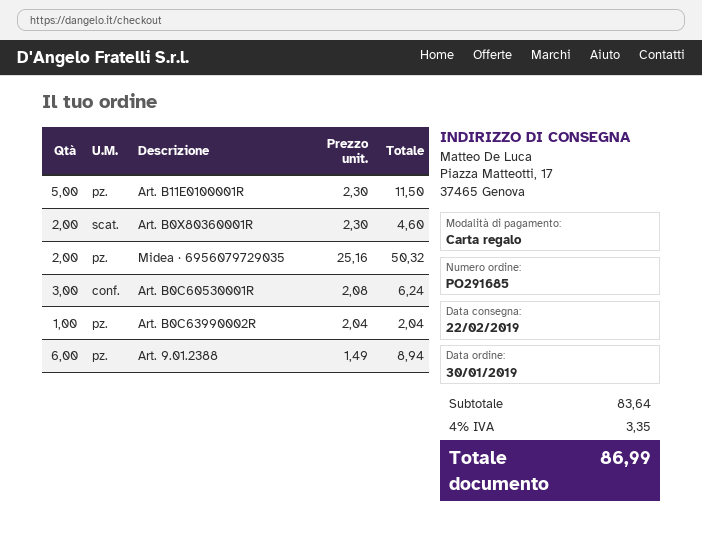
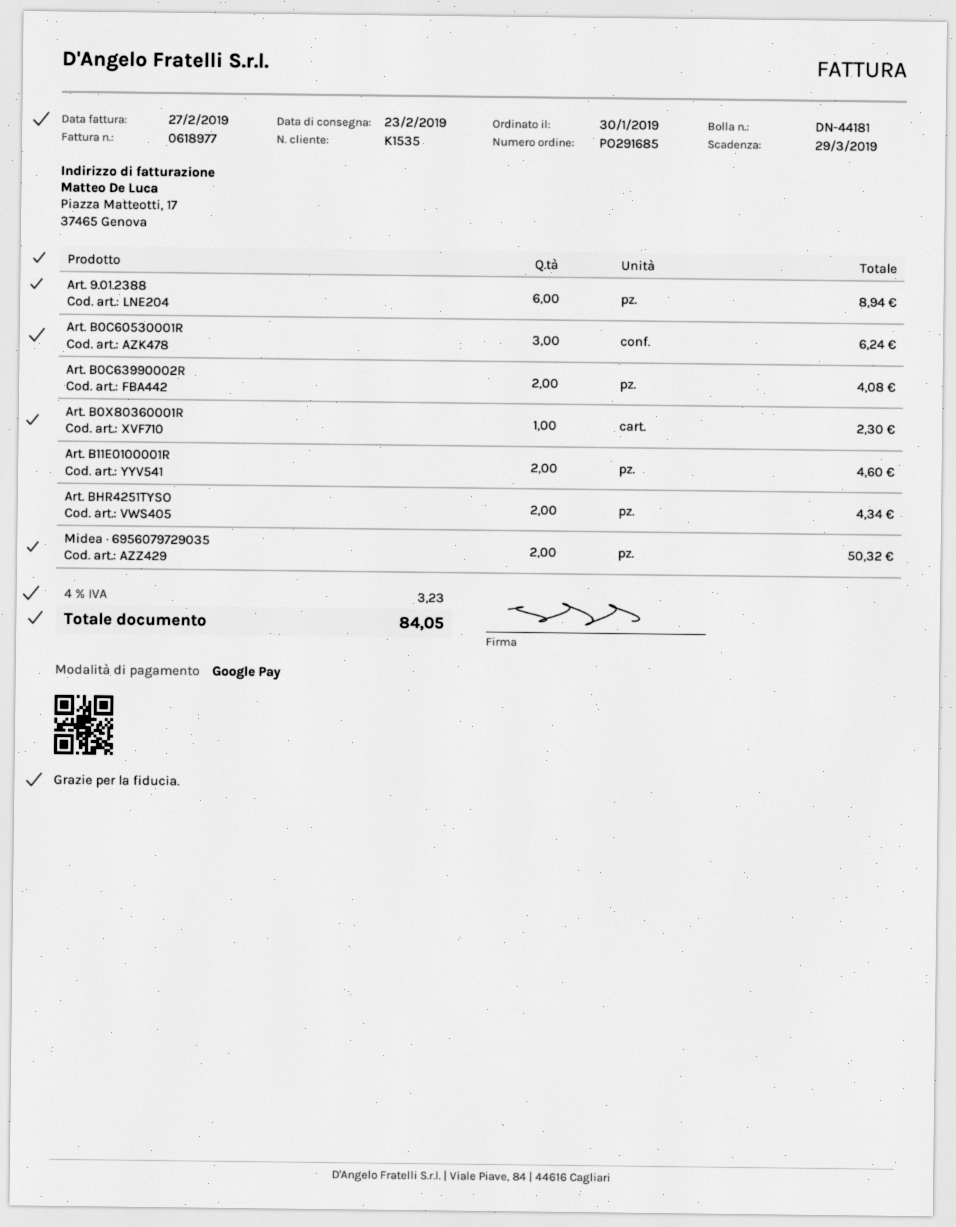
delivery date: 2019-02-22 -> 2019-02-23
payment method: gift card -> Google Pay
Art. B11E0100001R: 5 for 11.50 -> 2 for 4.60
Art. B0X80360001R: 2 for 4.60 -> 1 for 2.30
Art. B0C63990002R: 1 for 2.04 -> 2 for 4.08
Art. BHR4251TYSO: none -> 2 for 4.34
tax: 4% = 3.35 -> 4% = 3.23
total: 86.99 -> 84.05

